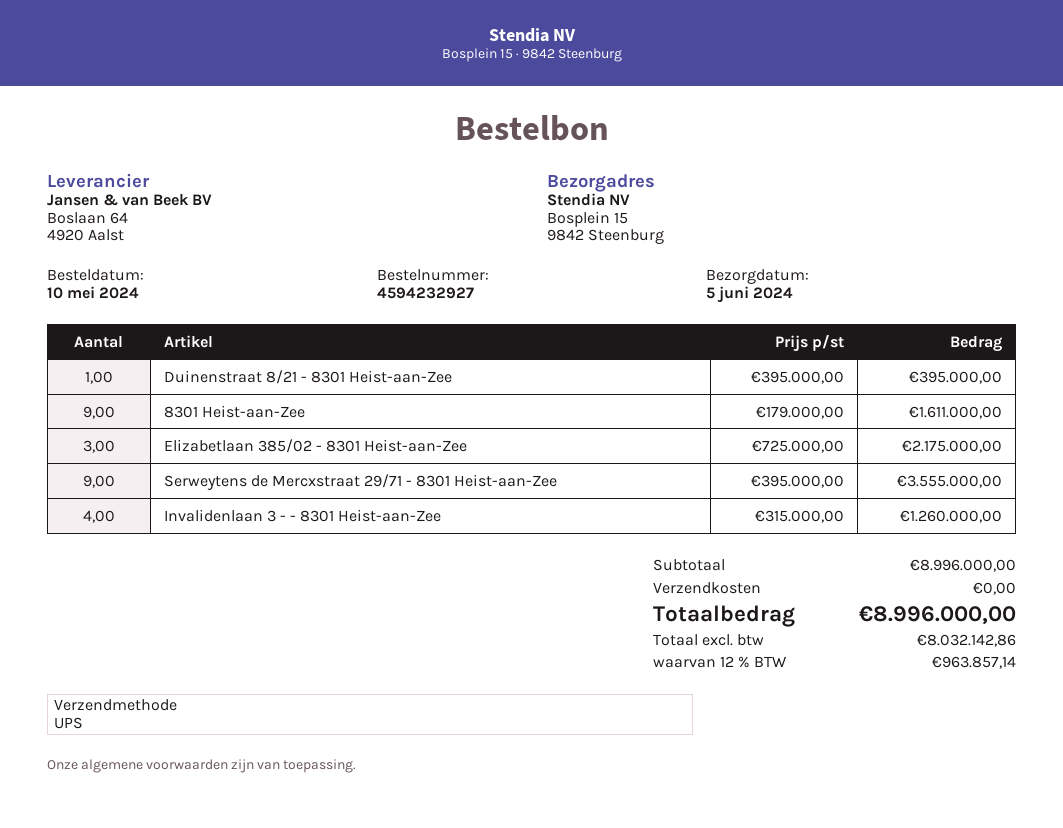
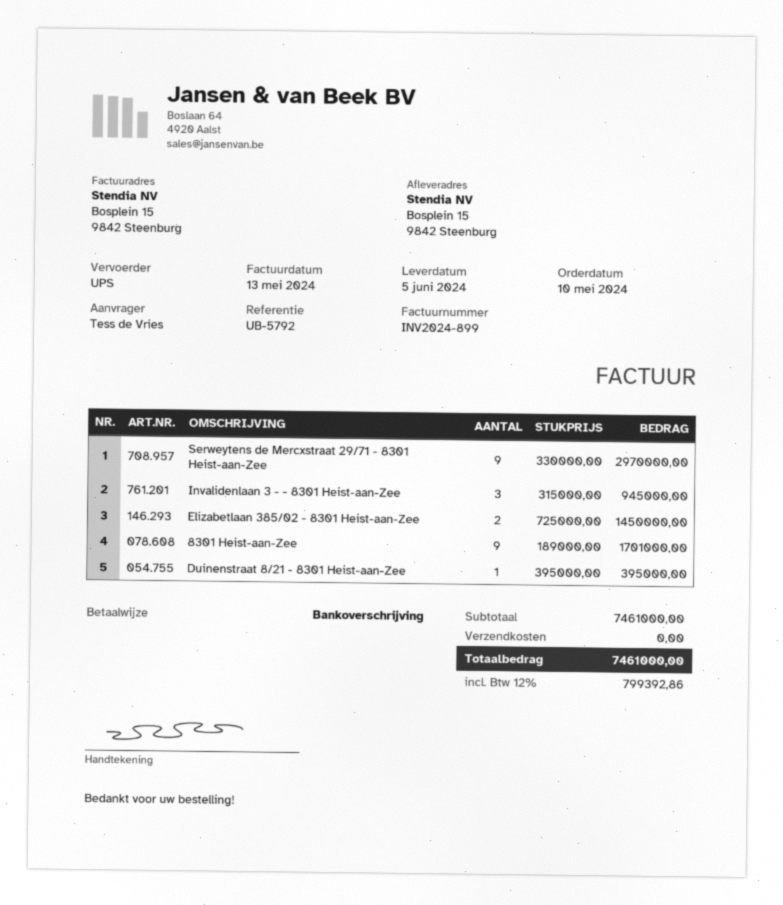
8301 Heist-aan-Zee: 9 x 179000.00 = 1611000.00 -> 9 x 189000.00 = 1701000.00
Elizabetlaan 385/02 - 8301 Heist-aan-Zee: 3 x 725000.00 = 2175000.00 -> 2 x 725000.00 = 1450000.00
Serweytens de Mercxstraat 29/71 - 8301 Heist-aan-Zee: 9 x 395000.00 = 3555000.00 -> 9 x 330000.00 = 2970000.00
Invalidenlaan 3 - - 8301 Heist-aan-Zee: 4 x 315000.00 = 1260000.00 -> 3 x 315000.00 = 945000.00
subtotal: 8996000.00 -> 7461000.00
tax: 12% = 963857.14 -> 12% = 799392.86
total: 8996000.00 -> 7461000.00

